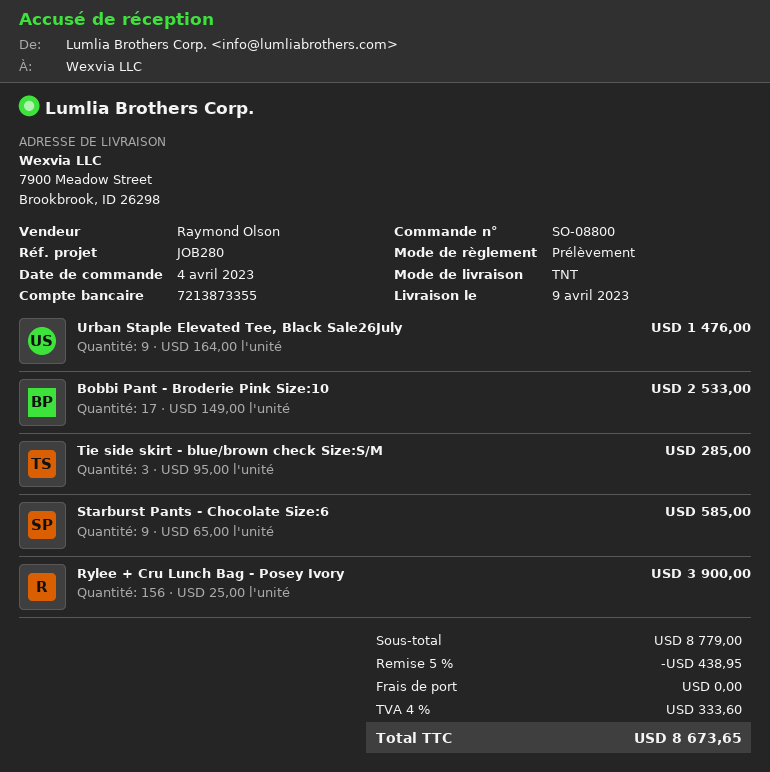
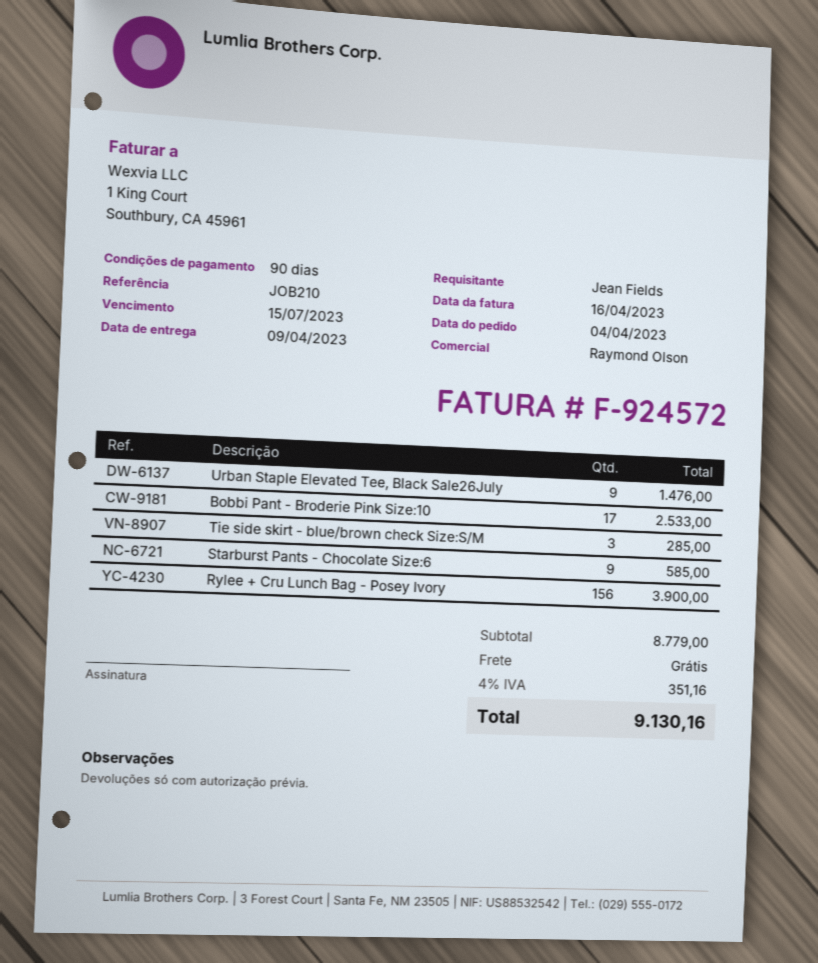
reference: JOB280 -> JOB210
discount: 5% = 438.95 -> none
tax: 4% = 333.60 -> 4% = 351.16
total: 8673.65 -> 9130.16

